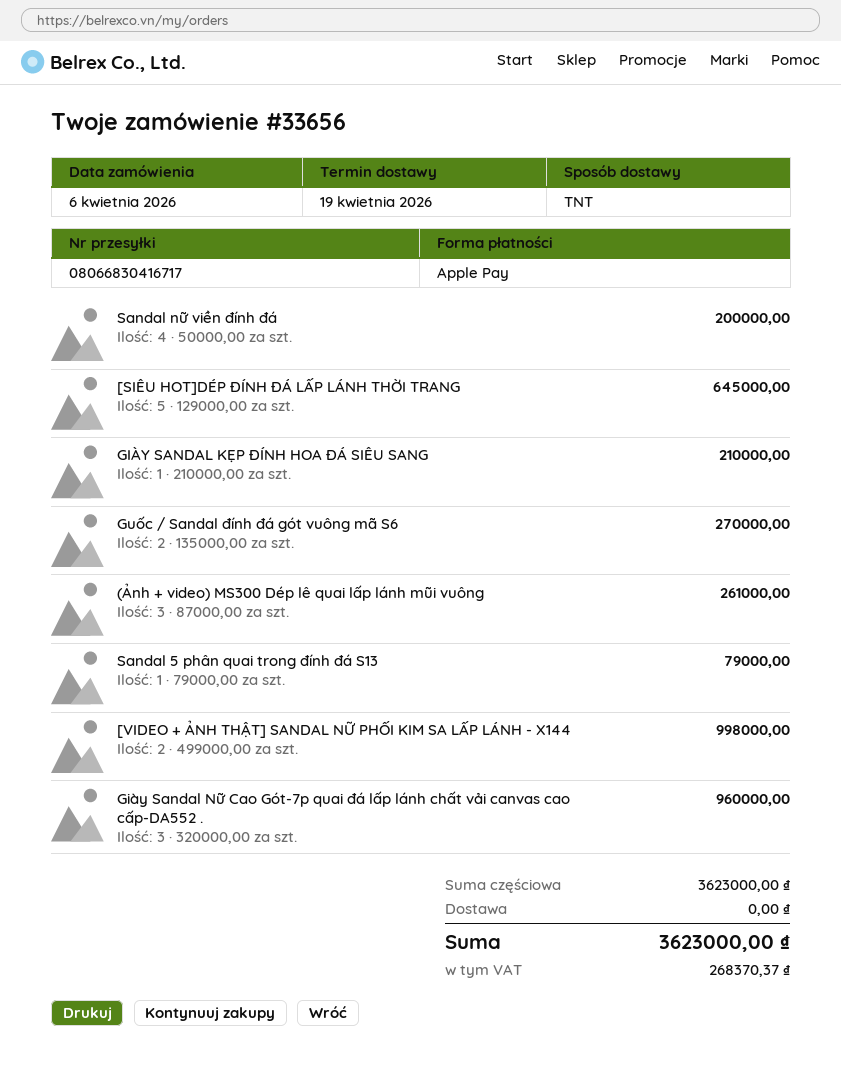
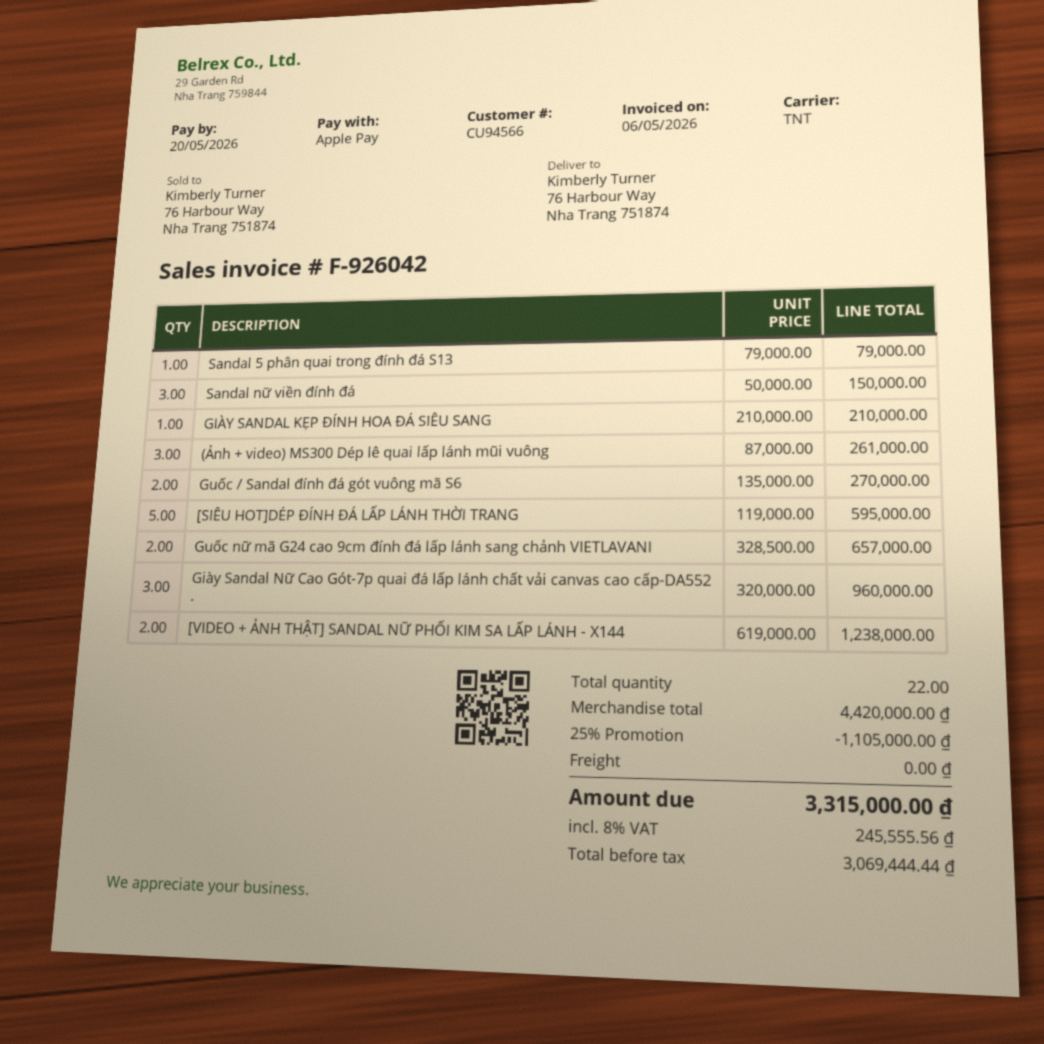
Sandal nữ viền đính đá: 4 x 50000.00 = 200000.00 -> 3 x 50000.00 = 150000.00
[SIÊU HOT]DÉP ĐÍNH ĐÁ LẤP LÁNH THỜI TRANG: 5 x 129000.00 = 645000.00 -> 5 x 119000.00 = 595000.00
[VIDEO + ẢNH THẬT] SANDAL NỮ PHỐI KIM SA LẤP LÁNH - X144: 2 x 499000.00 = 998000.00 -> 2 x 619000.00 = 1238000.00
Guốc nữ mã G24 cao 9cm đính đá lấp lánh sang chảnh VIETLAVANI: none -> 2 x 328500.00 = 657000.00
subtotal: 3623000.00 -> 4420000.00
discount: none -> 25% = 1105000.00
tax: 268370.37 -> 245555.56
total: 3623000.00 -> 3315000.00

